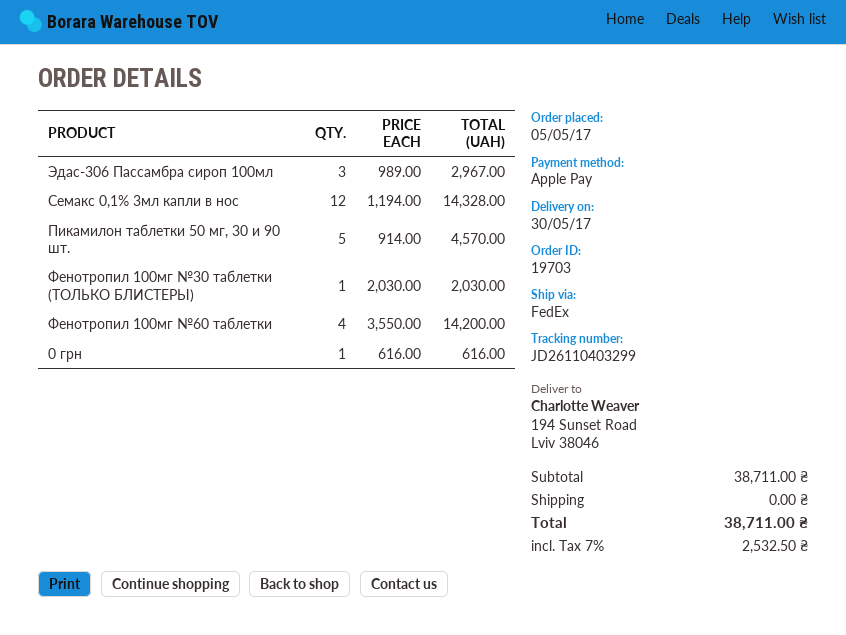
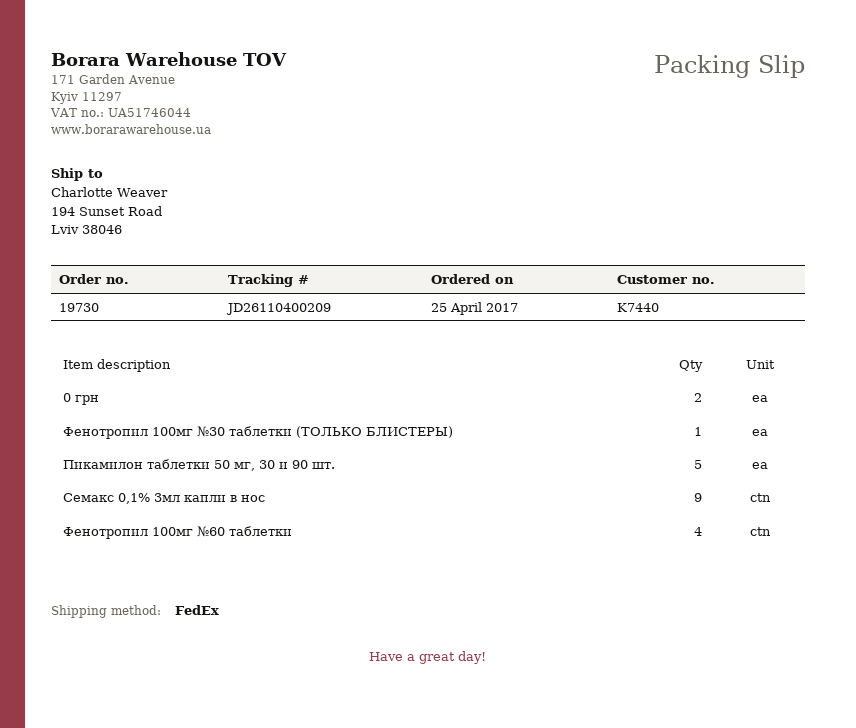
order number: 19703 -> 19730
order date: 2017-05-05 -> 2017-04-25
tracking number: JD26110403299 -> JD26110400209
Эдас-306 Пассамбра сироп 100мл: 3 -> none
Семакс 0,1% 3мл капли в нос: 12 -> 9
0 грн: 1 -> 2

